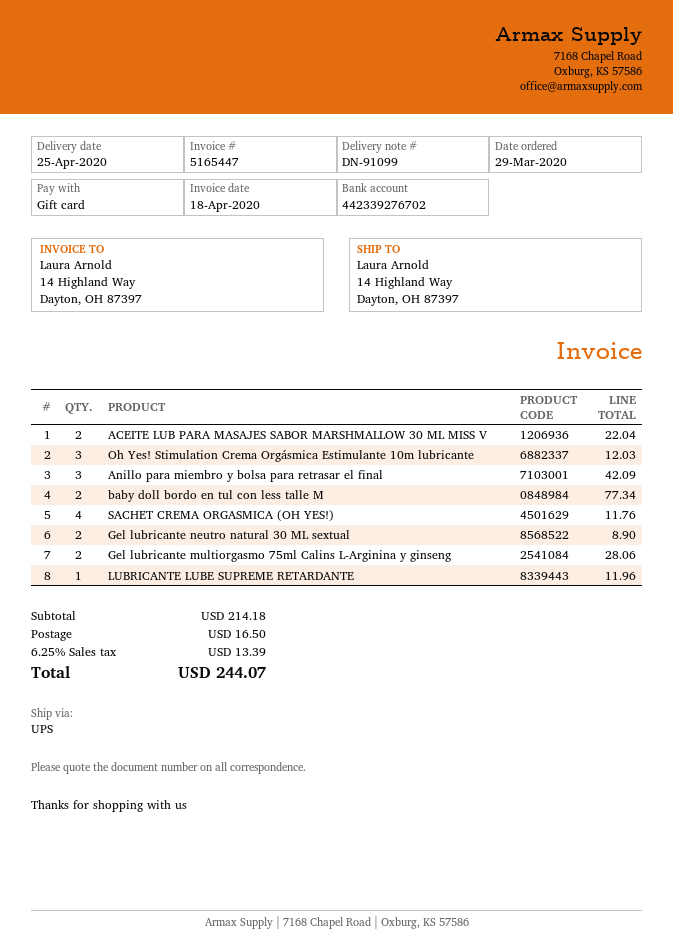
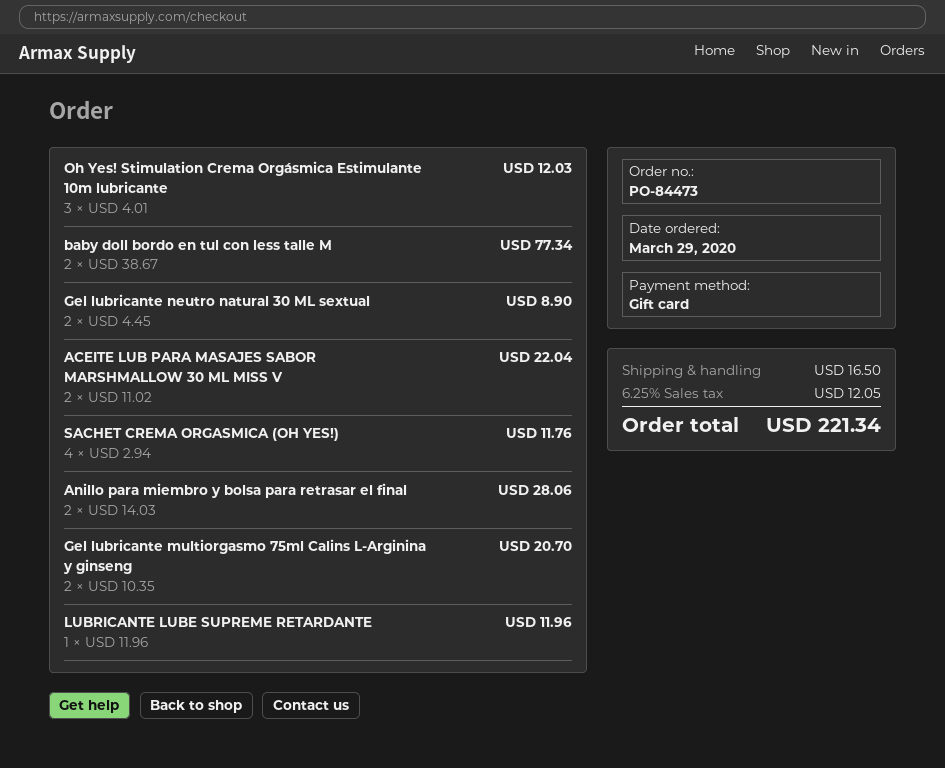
Anillo para miembro y bolsa para retrasar el final: 3 for 42.09 -> 2 for 28.06
Gel lubricante multiorgasmo 75ml Calins L-Arginina y ginseng: 2 for 28.06 -> 2 for 20.70
tax: 6.25% = 13.39 -> 6.25% = 12.05
total: 244.07 -> 221.34

